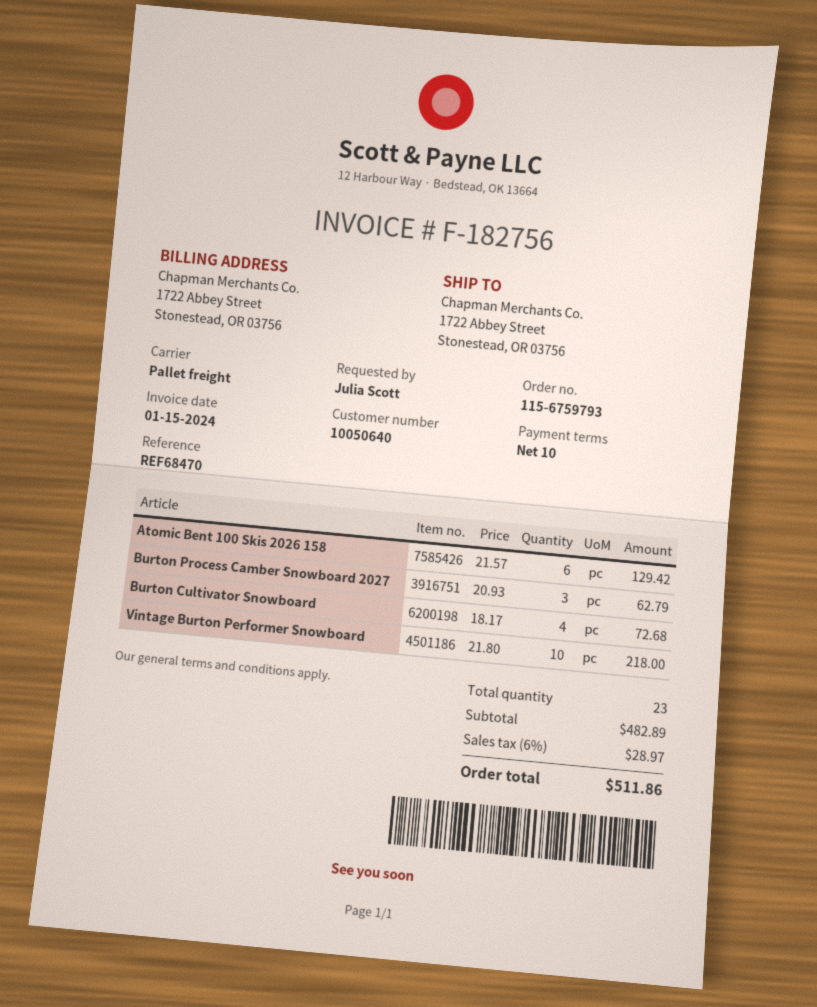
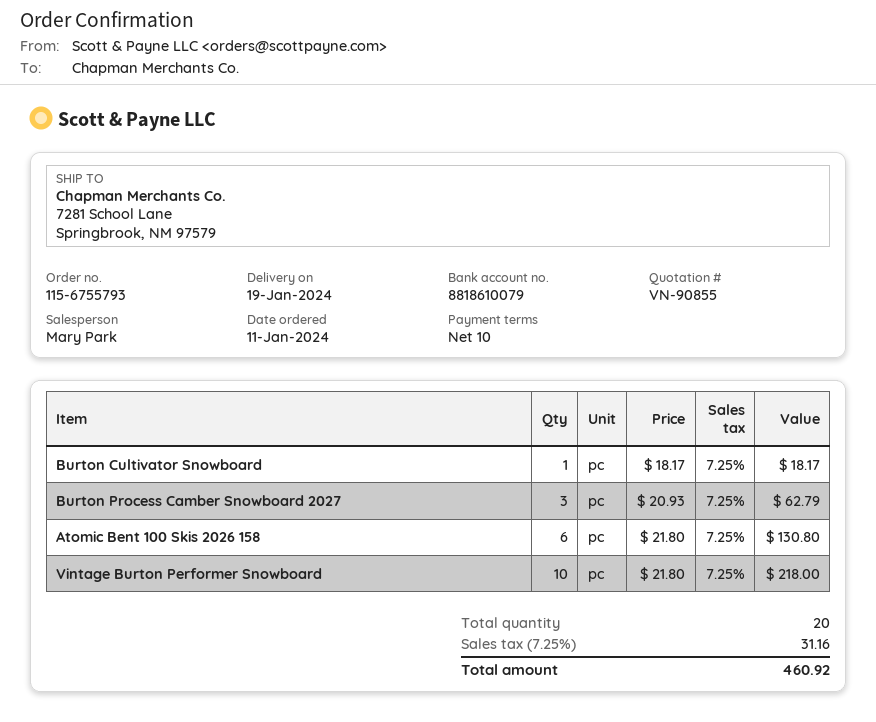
order number: 115-6759793 -> 115-6755793
ship to: 1722 Abbey Street, Stonestead, OR 03756 -> 7281 School Lane, Springbrook, NM 97579
Atomic Bent 100 Skis 2026 158: 6 x 21.57 = 129.42 -> 6 x 21.80 = 130.80
Burton Cultivator Snowboard: 4 x 18.17 = 72.68 -> 1 x 18.17 = 18.17
total quantity: 23 -> 20
tax: 6% = 28.97 -> 7.25% = 31.16
total: 511.86 -> 460.92

